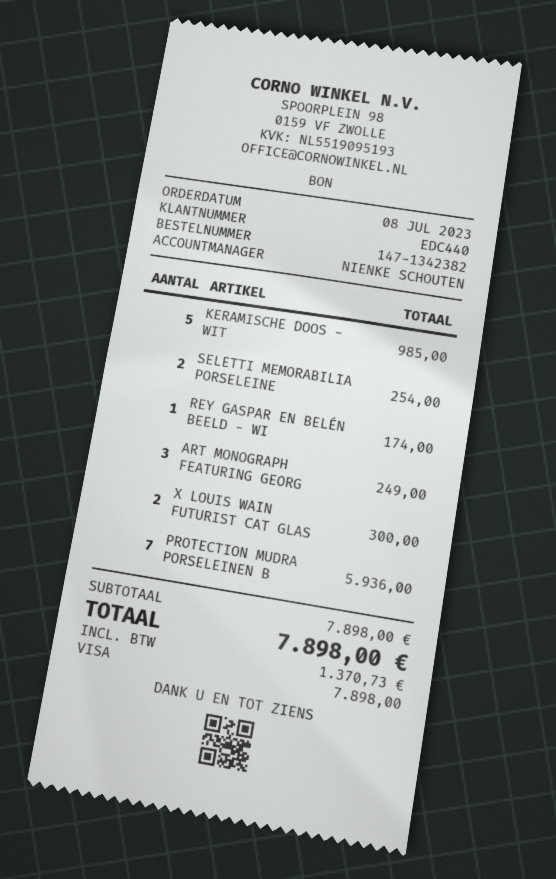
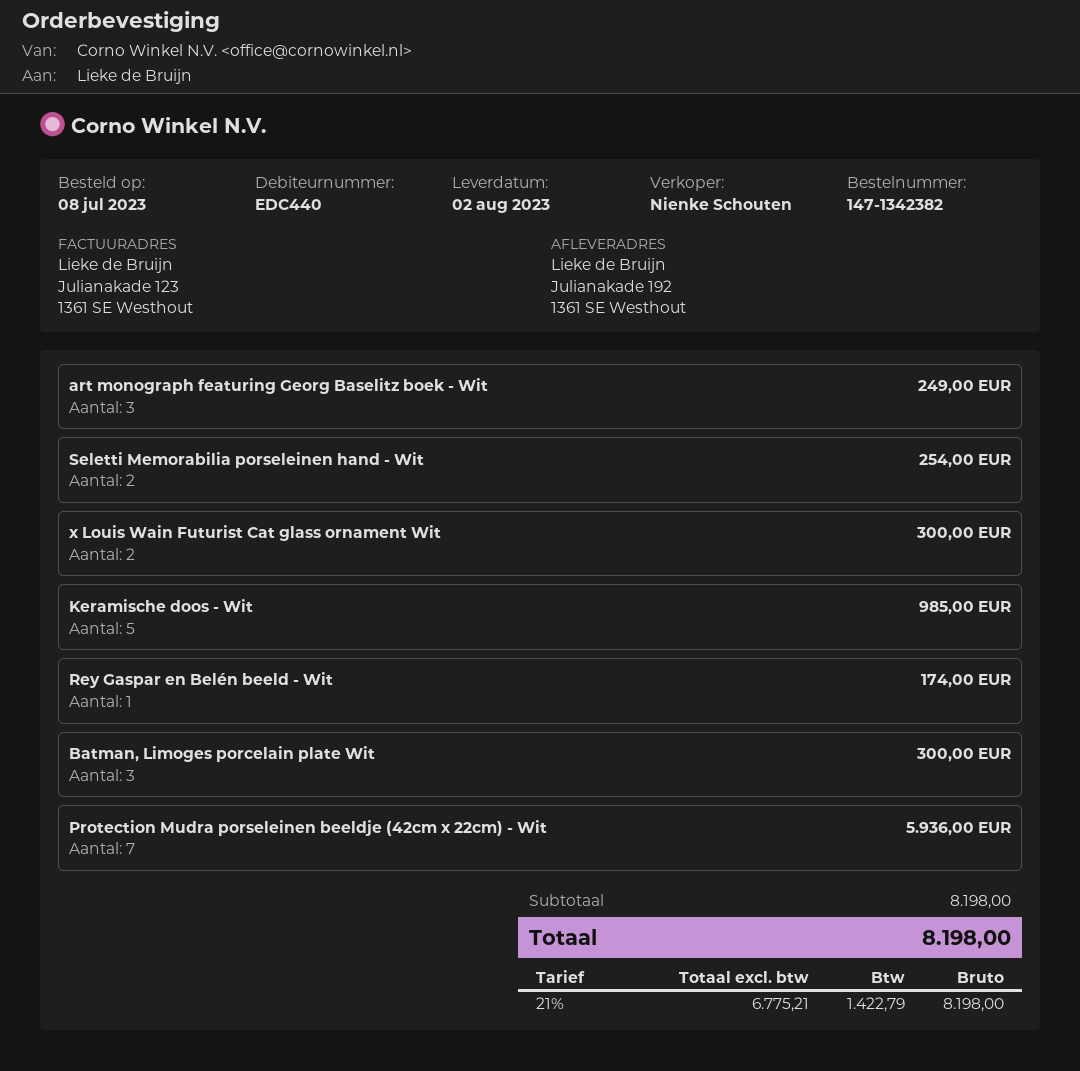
Batman, Limoges porcelain plate Wit: none -> 3 for 300.00
subtotal: 7898.00 -> 8198.00
tax: 1370.73 -> 1422.79
total: 7898.00 -> 8198.00

